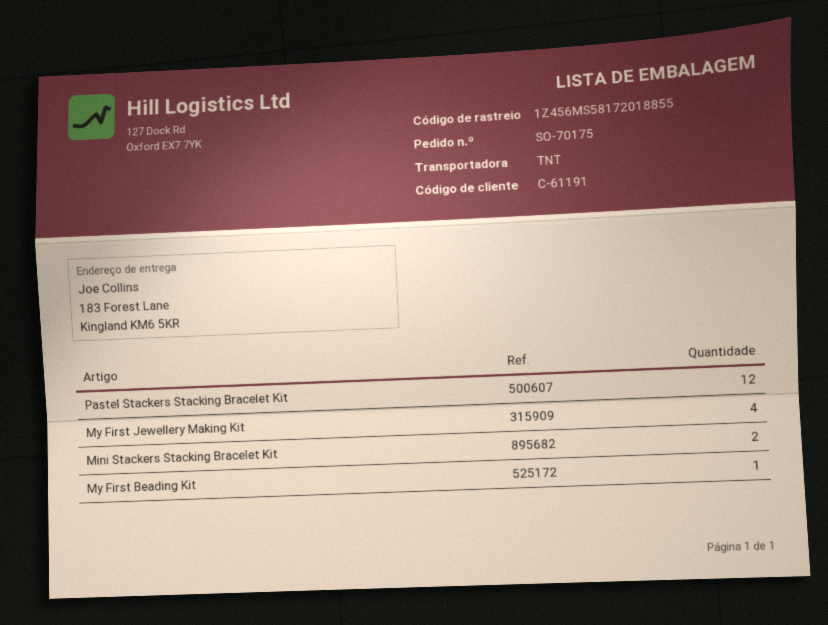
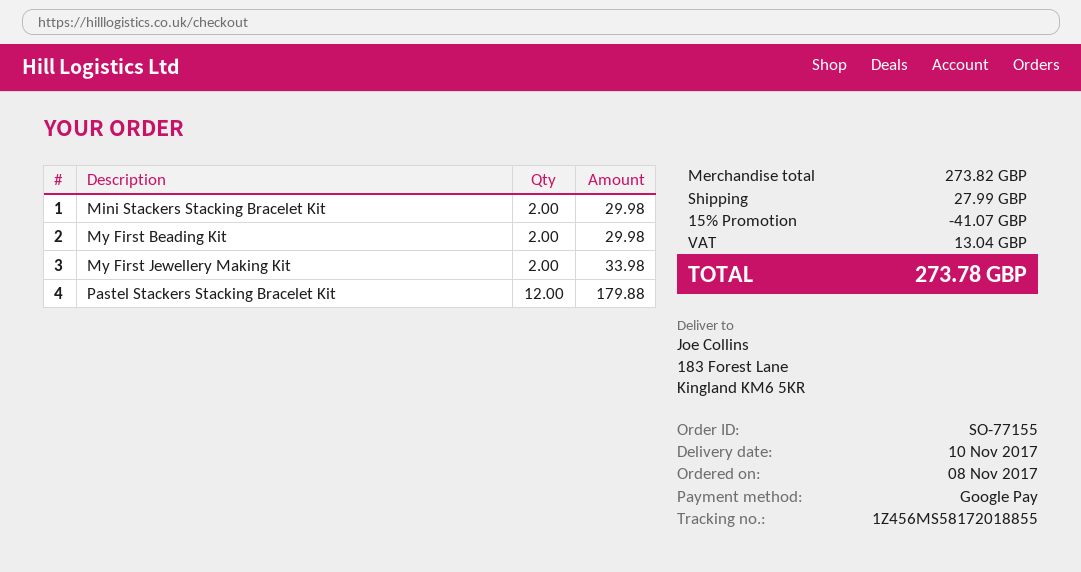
order number: SO-70175 -> SO-77155
My First Jewellery Making Kit: 4 -> 2
My First Beading Kit: 1 -> 2

